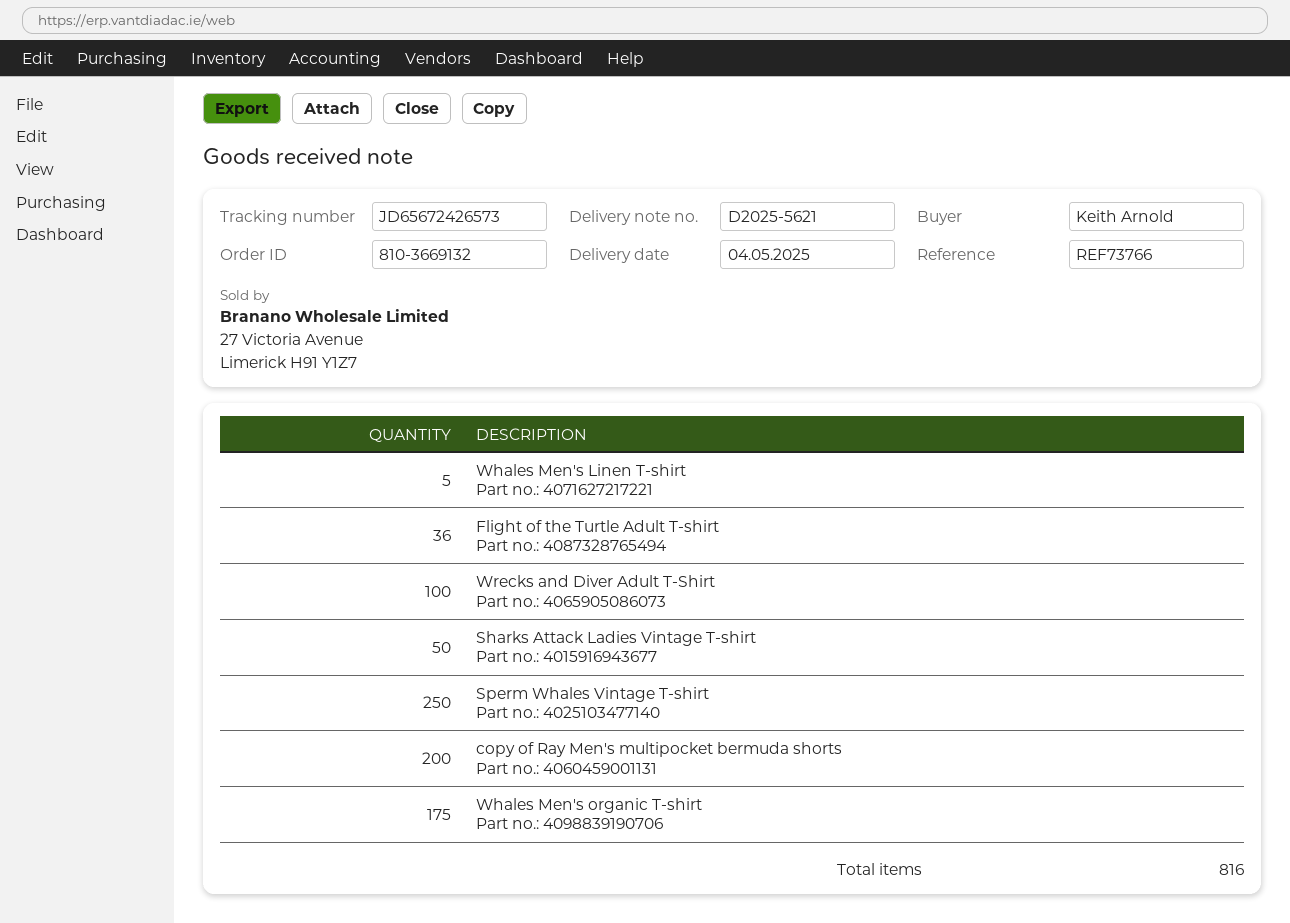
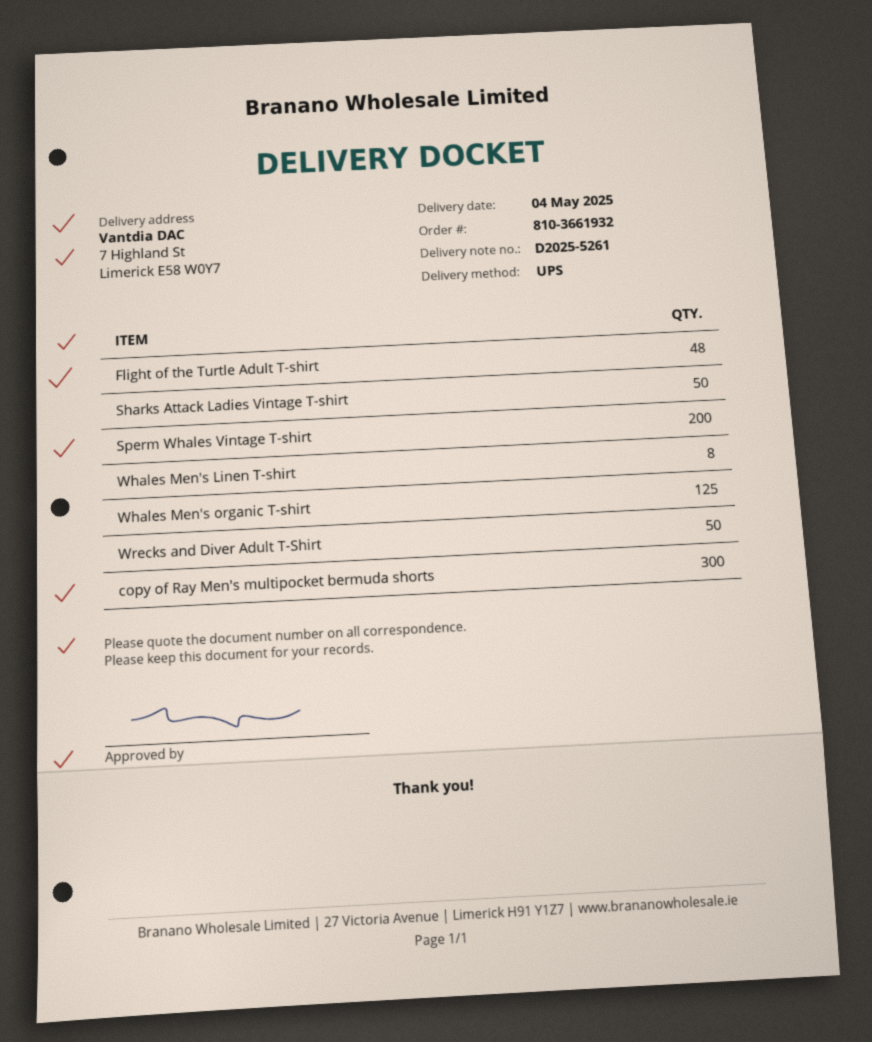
order number: 810-3669132 -> 810-3661932
delivery note number: D2025-5621 -> D2025-5261
Whales Men's Linen T-shirt: 5 -> 8
Flight of the Turtle Adult T-shirt: 36 -> 48
Wrecks and Diver Adult T-Shirt: 100 -> 50
Sperm Whales Vintage T-shirt: 250 -> 200
copy of Ray Men's multipocket bermuda shorts: 200 -> 300
Whales Men's organic T-shirt: 175 -> 125

